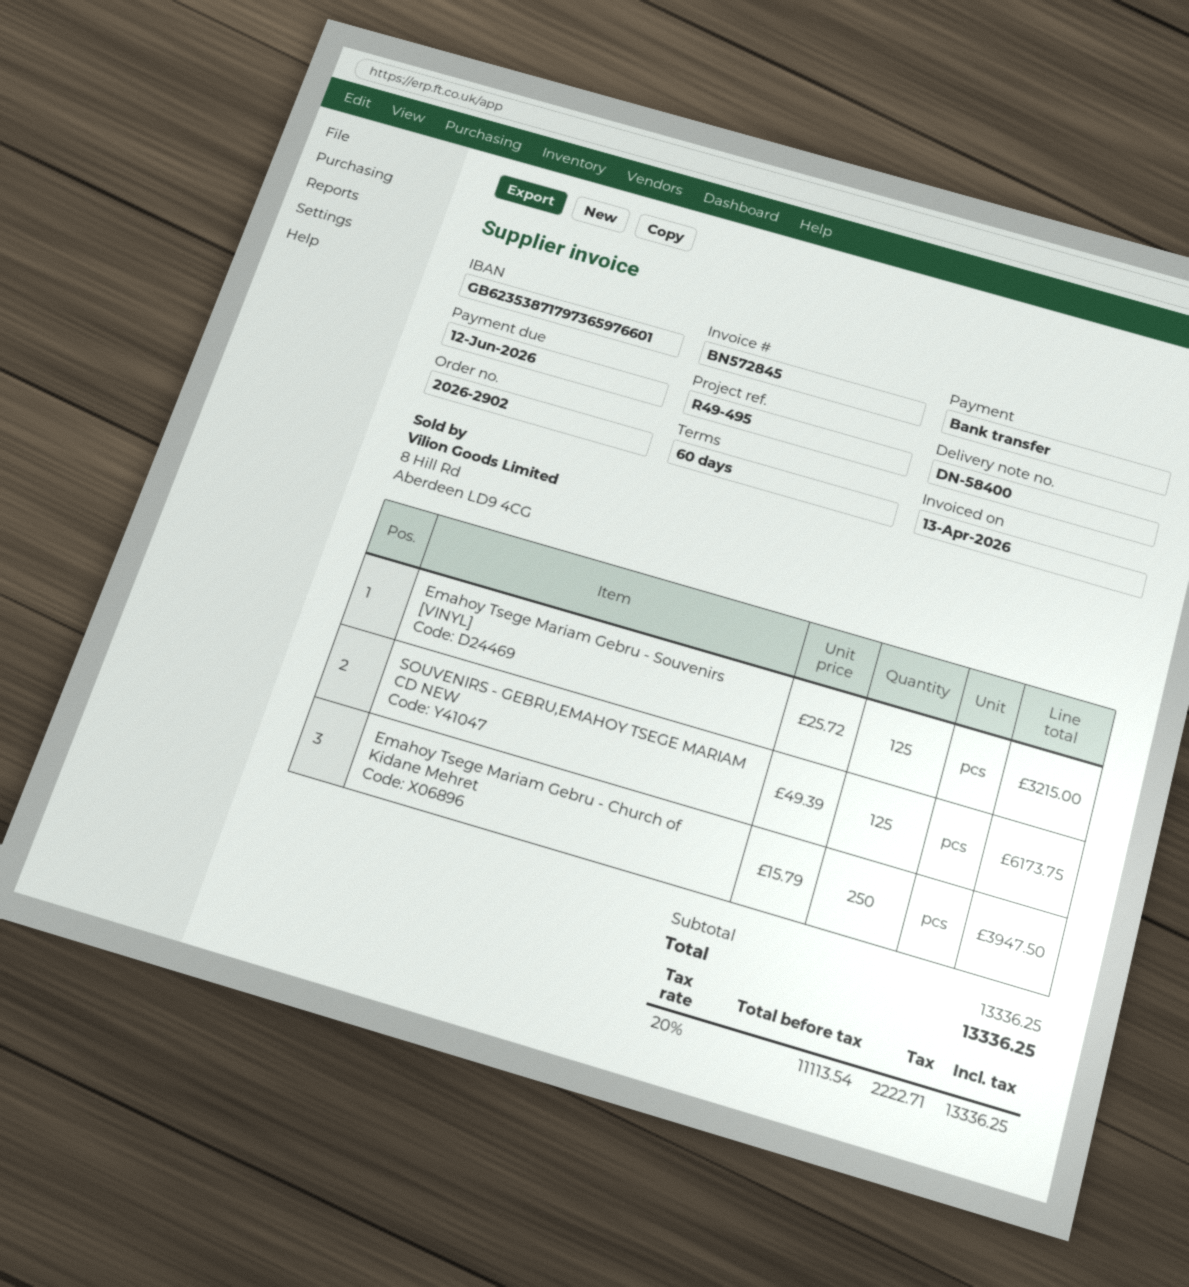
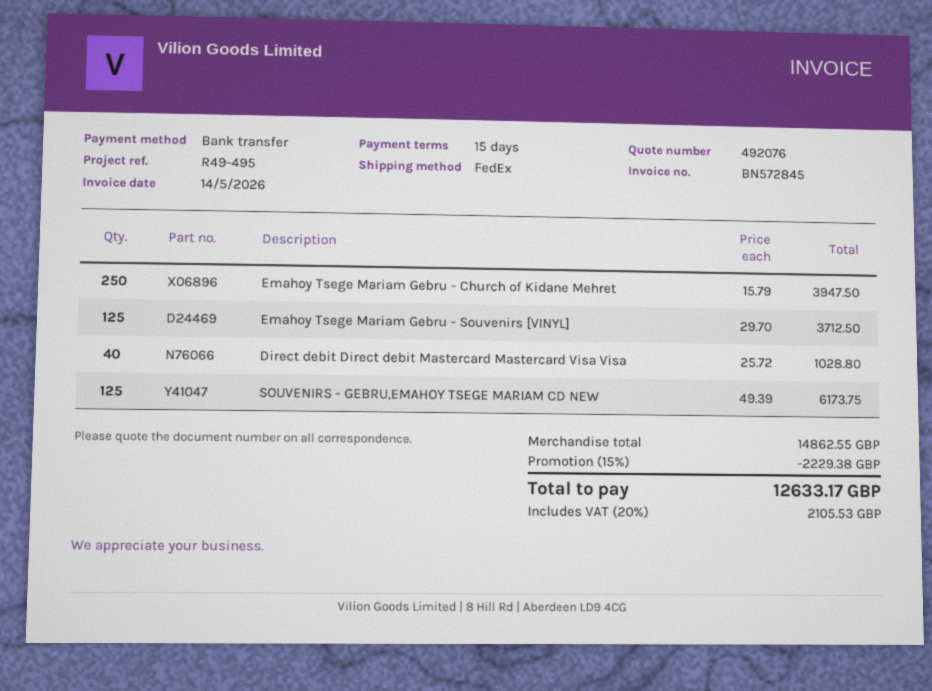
invoice date: 2026-04-13 -> 2026-05-14
payment terms: 60 days -> 15 days
Emahoy Tsege Mariam Gebru - Souvenirs [VINYL]: 125 x 25.72 = 3215.00 -> 125 x 29.70 = 3712.50
Direct debit Direct debit Mastercard Mastercard Visa Visa: none -> 40 x 25.72 = 1028.80
subtotal: 13336.25 -> 14862.55
discount: none -> 15% = 2229.38
tax: 20% = 2222.71 -> 20% = 2105.53
total: 13336.25 -> 12633.17

